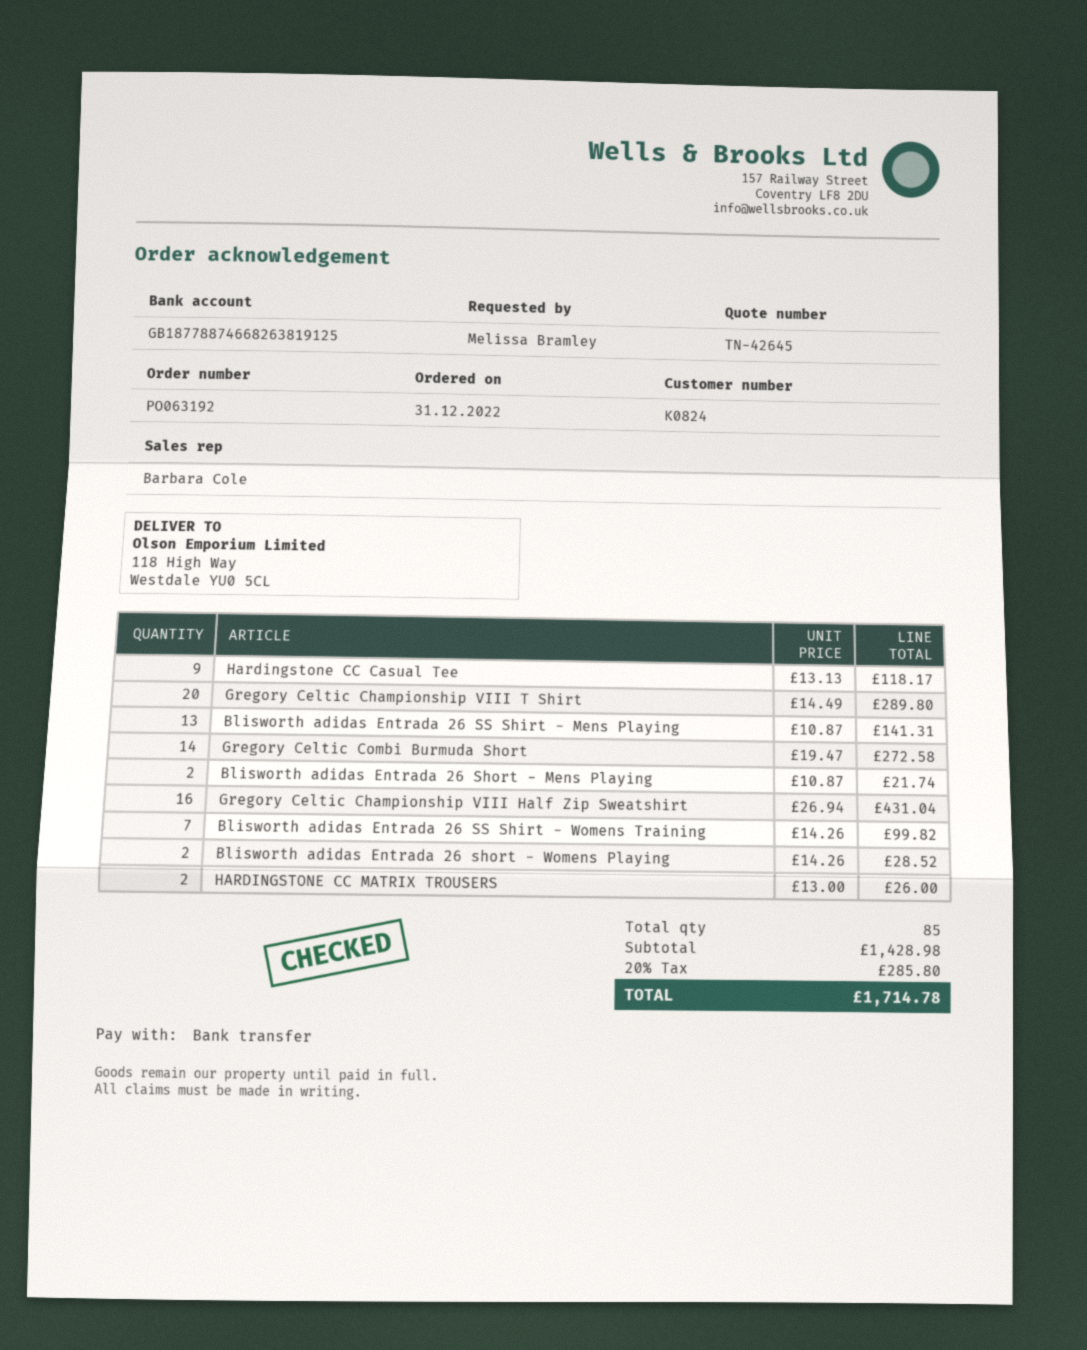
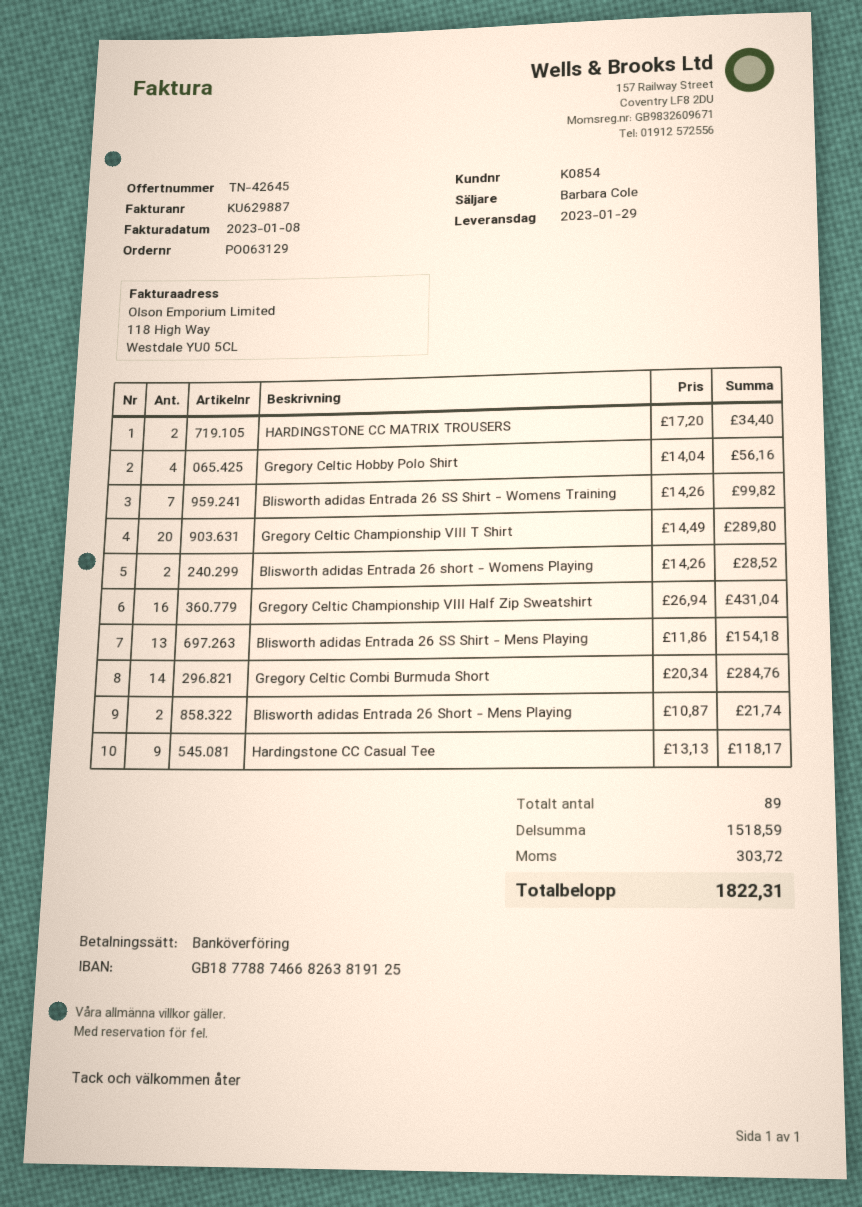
order number: PO063192 -> PO063129
customer number: K0824 -> K0854
Blisworth adidas Entrada 26 SS Shirt - Mens Playing: 13 x 10.87 = 141.31 -> 13 x 11.86 = 154.18
Gregory Celtic Combi Burmuda Short: 14 x 19.47 = 272.58 -> 14 x 20.34 = 284.76
HARDINGSTONE CC MATRIX TROUSERS: 2 x 13.00 = 26.00 -> 2 x 17.20 = 34.40
Gregory Celtic Hobby Polo Shirt: none -> 4 x 14.04 = 56.16
total quantity: 85 -> 89
subtotal: 1428.98 -> 1518.59
tax: 285.80 -> 303.72
total: 1714.78 -> 1822.31

